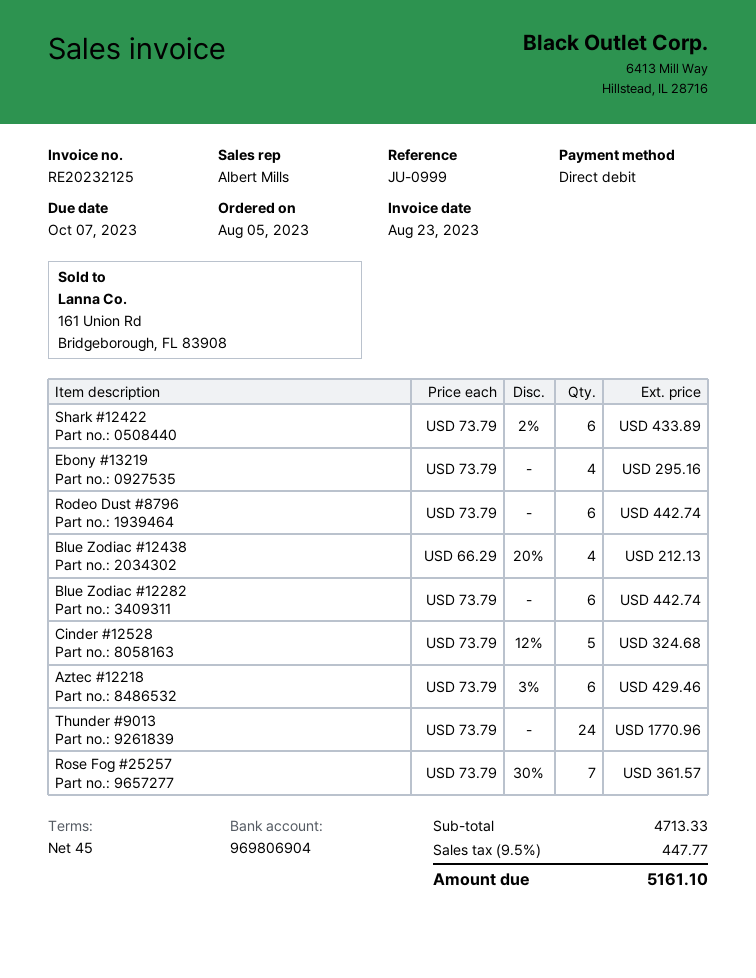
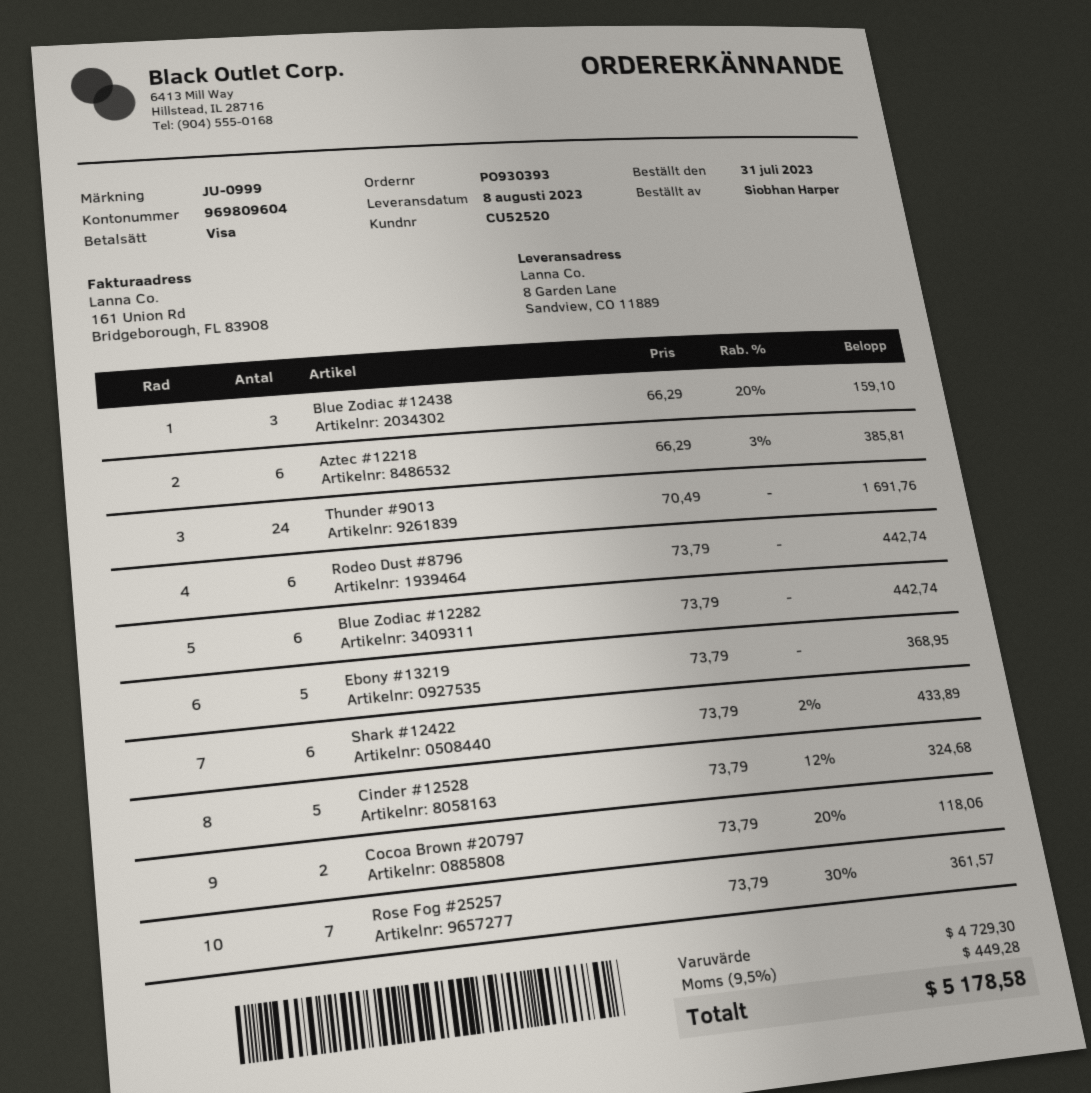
order date: 2023-08-05 -> 2023-07-31
payment method: direct debit -> Visa
bank account: 969806904 -> 969809604
Ebony #13219: 4 x 73.79 = 295.16 -> 5 x 73.79 = 368.95
Blue Zodiac #12438: 4 x 66.29 - 20% = 212.13 -> 3 x 66.29 - 20% = 159.10
Aztec #12218: 6 x 73.79 - 3% = 429.46 -> 6 x 66.29 - 3% = 385.81
Thunder #9013: 24 x 73.79 = 1770.96 -> 24 x 70.49 = 1691.76
Cocoa Brown #20797: none -> 2 x 73.79 - 20% = 118.06
subtotal: 4713.33 -> 4729.30
tax: 9.5% = 447.77 -> 9.5% = 449.28
total: 5161.10 -> 5178.58

